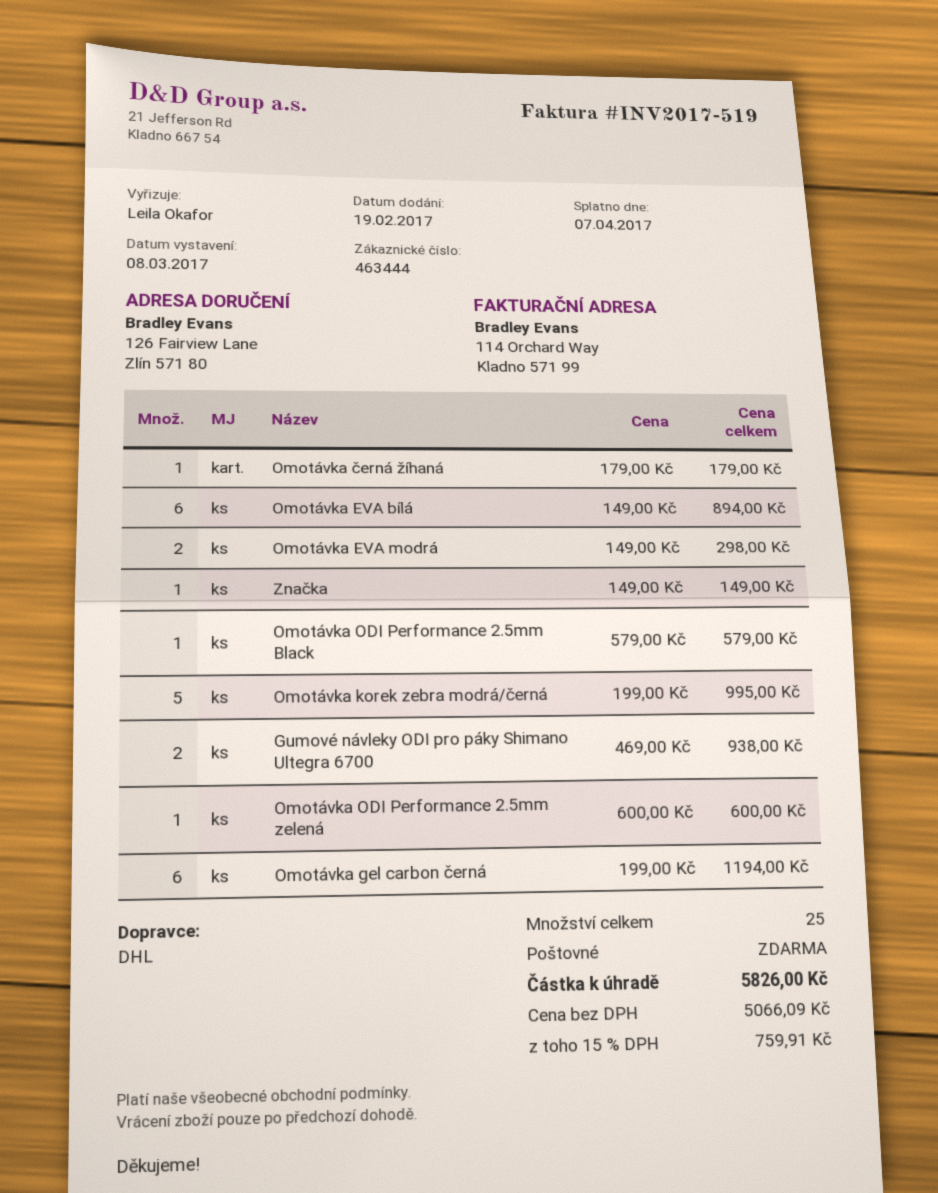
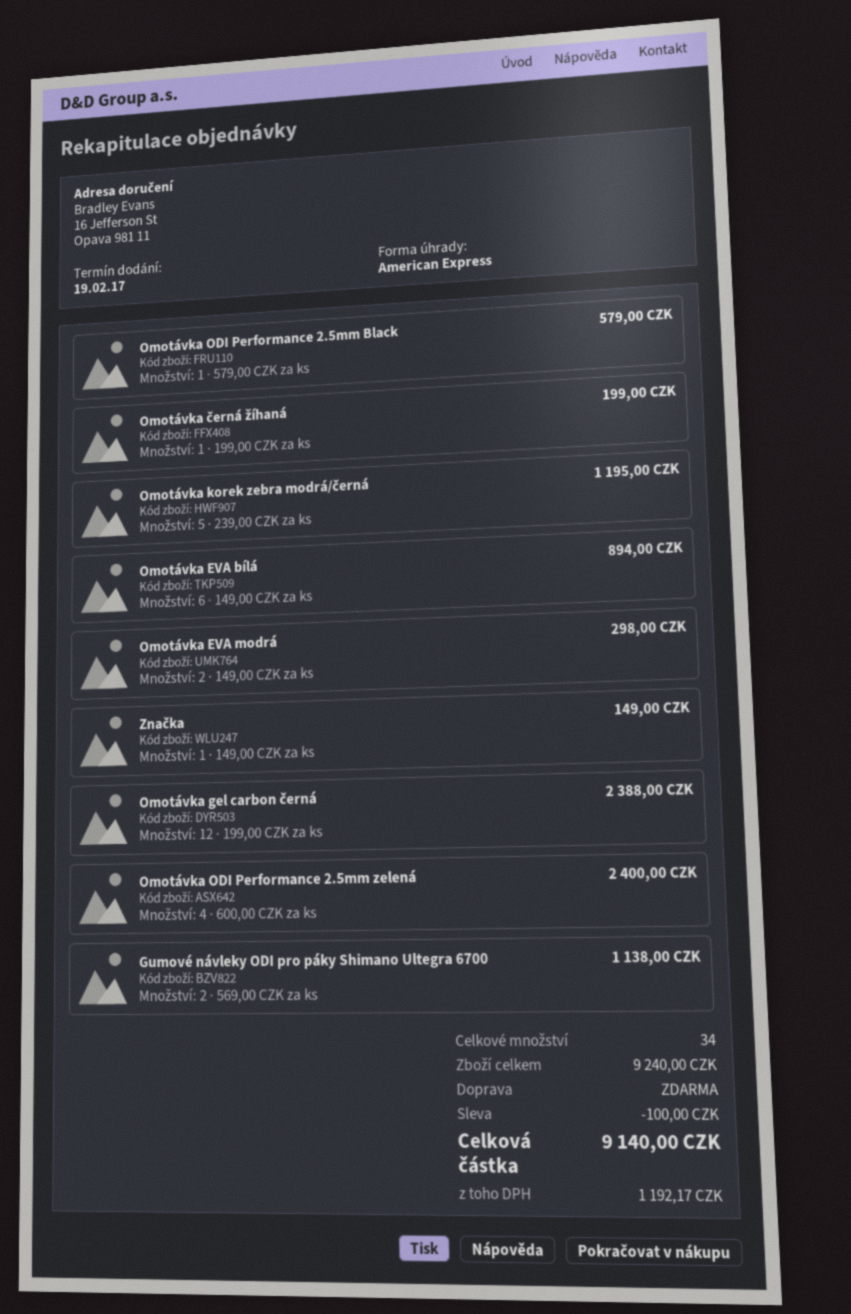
ship to: 126 Fairview Lane, Zlín 571 80 -> 16 Jefferson St, Opava 981 11
Omotávka černá žíhaná: 1 x 179.00 = 179.00 -> 1 x 199.00 = 199.00
Omotávka korek zebra modrá/černá: 5 x 199.00 = 995.00 -> 5 x 239.00 = 1195.00
Gumové návleky ODI pro páky Shimano Ultegra 6700: 2 x 469.00 = 938.00 -> 2 x 569.00 = 1138.00
Omotávka ODI Performance 2.5mm zelená: 1 x 600.00 = 600.00 -> 4 x 600.00 = 2400.00
Omotávka gel carbon černá: 6 x 199.00 = 1194.00 -> 12 x 199.00 = 2388.00
total quantity: 25 -> 34
discount: none -> 100.00
tax: 759.91 -> 1192.17
total: 5826.00 -> 9140.00

